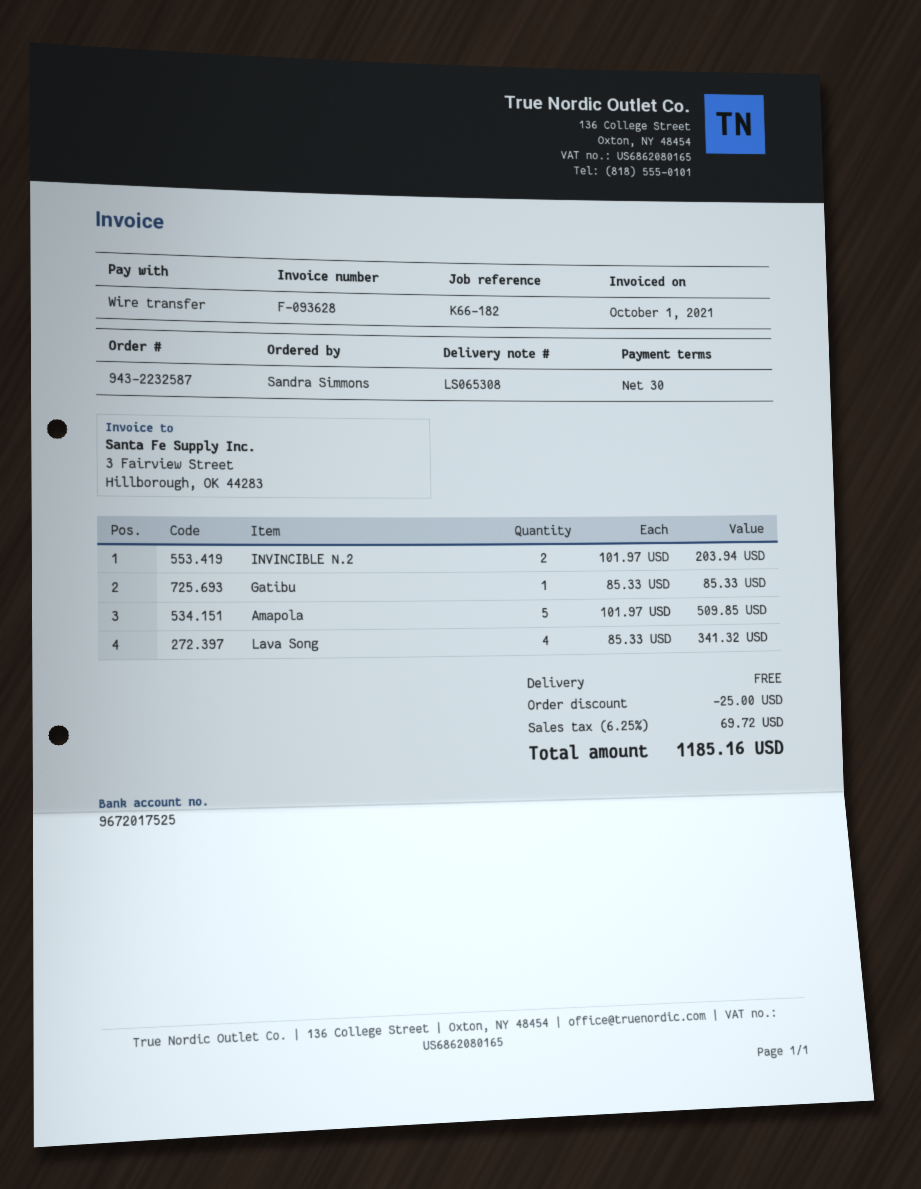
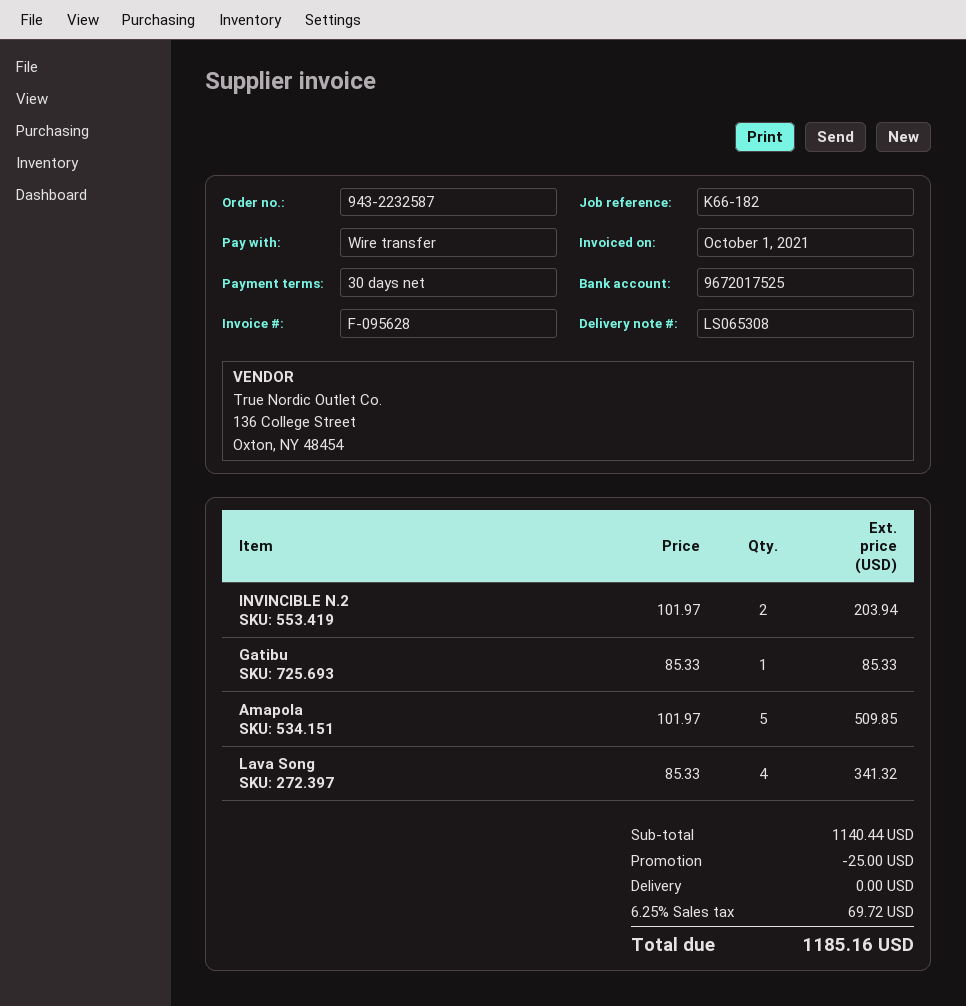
invoice number: F-093628 -> F-095628

